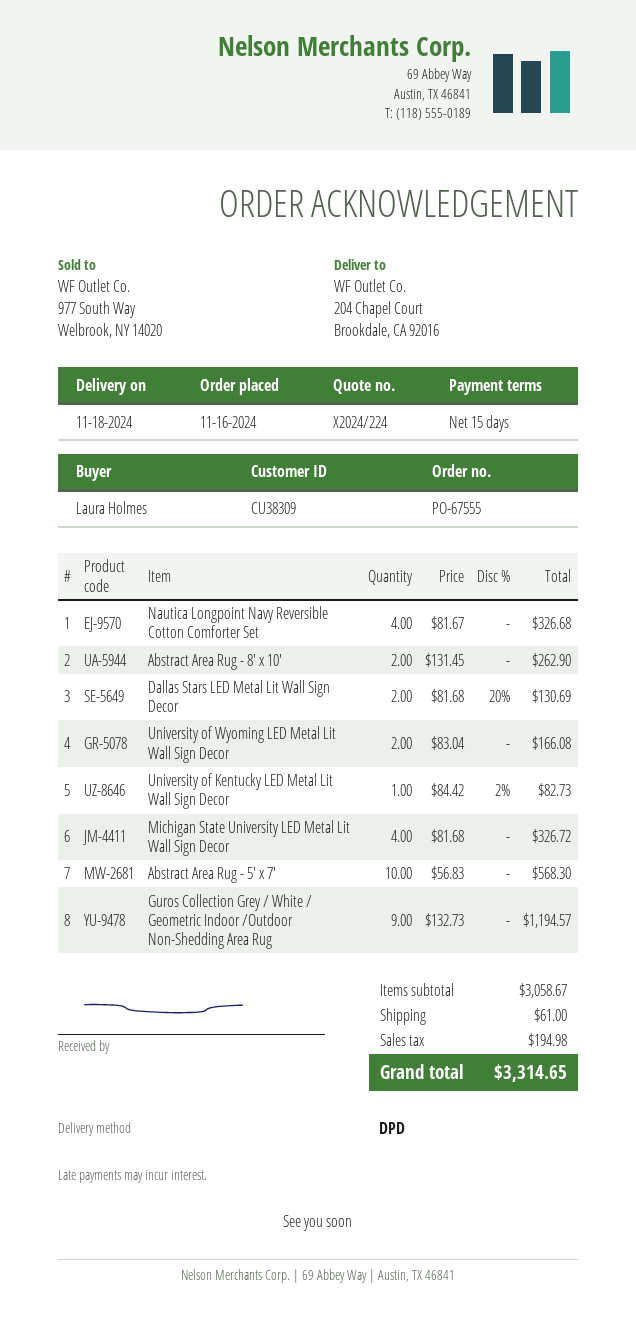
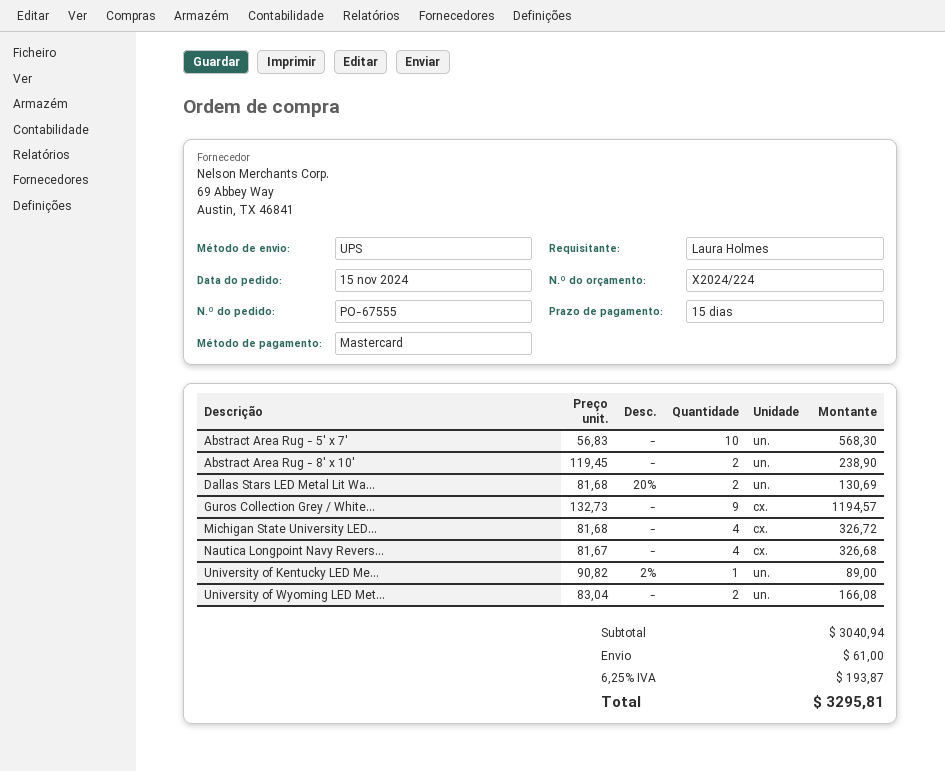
order date: 2024-11-16 -> 2024-11-15
shipping method: DPD -> UPS
Abstract Area Rug - 8' x 10': 2 x 131.45 = 262.90 -> 2 x 119.45 = 238.90
University of Kentucky LED Metal Lit Wall Sign Decor: 1 x 84.42 - 2% = 82.73 -> 1 x 90.82 - 2% = 89.00
subtotal: 3058.67 -> 3040.94
tax: 194.98 -> 193.87
total: 3314.65 -> 3295.81

